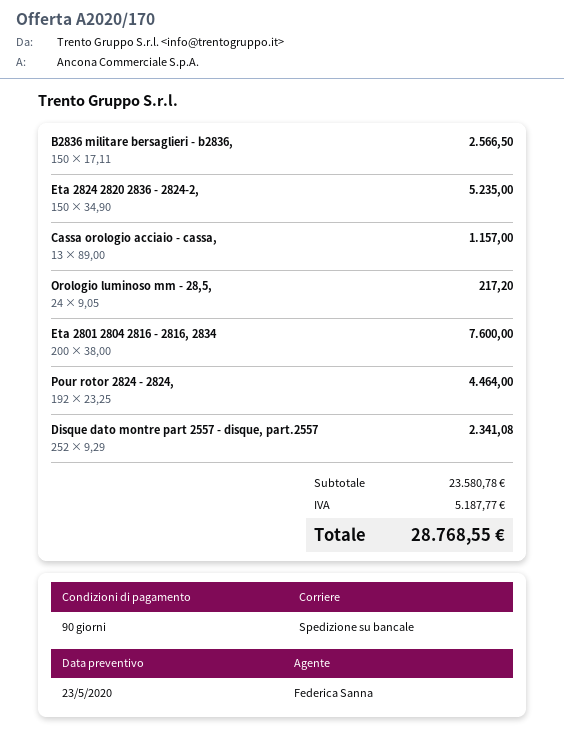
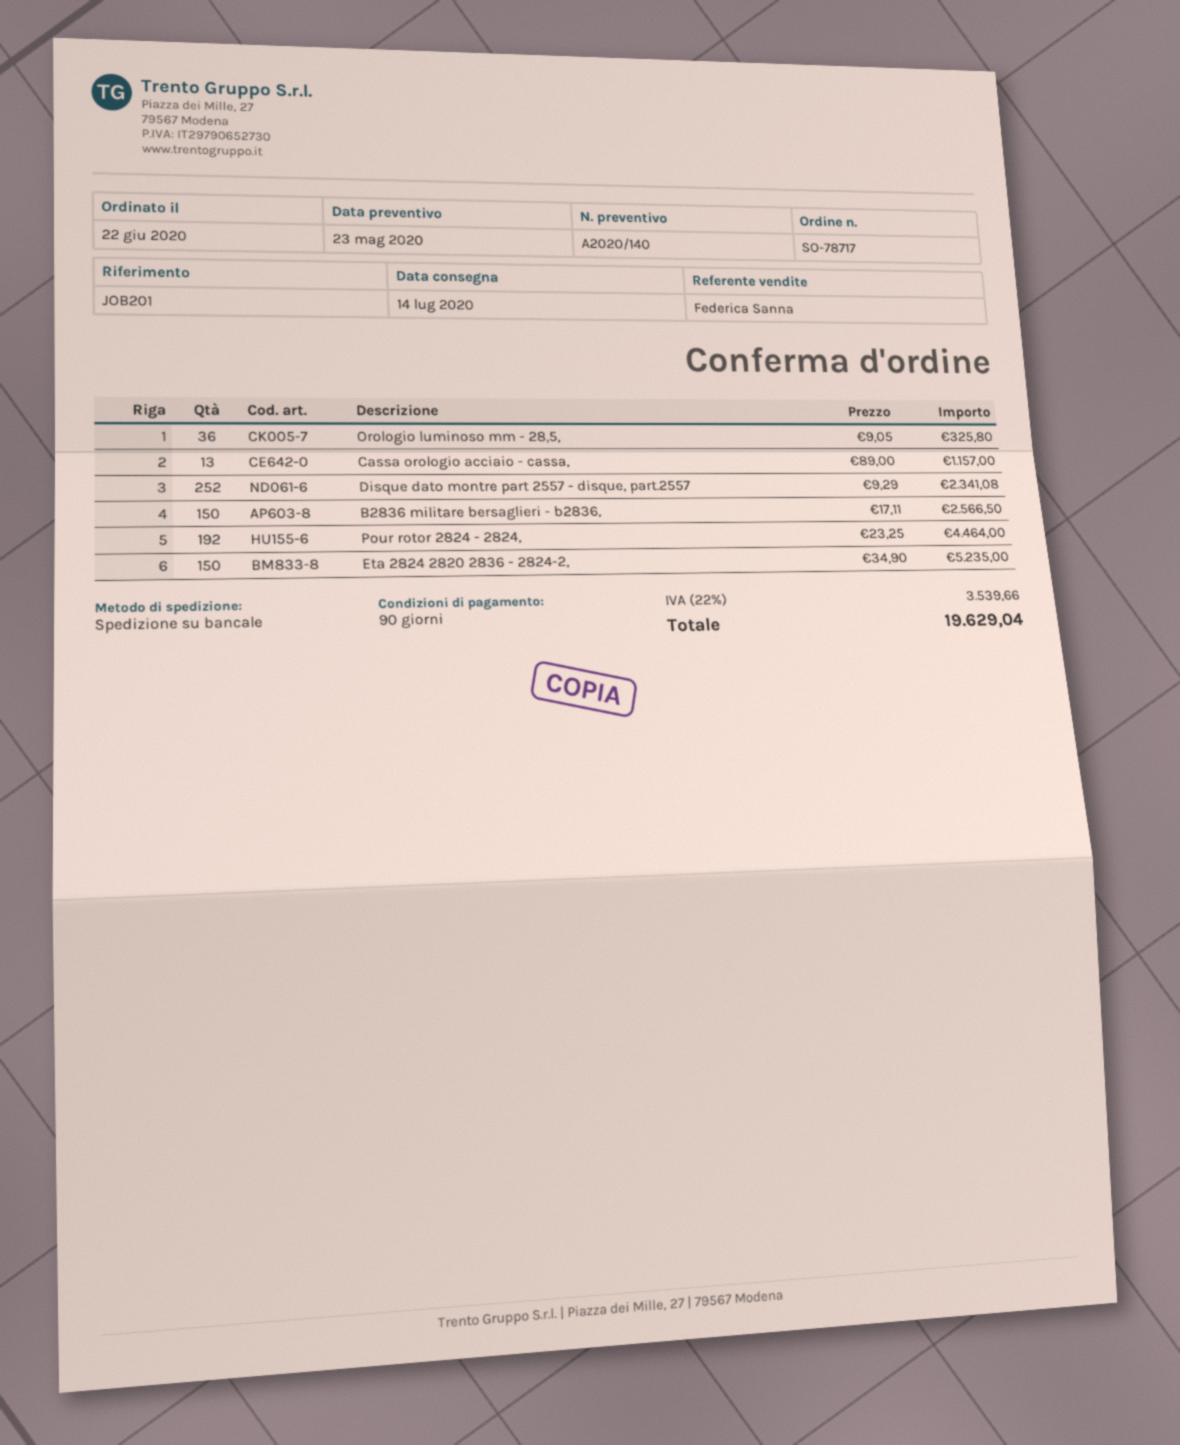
quote number: A2020/170 -> A2020/140
Orologio luminoso mm - 28,5,: 24 x 9.05 = 217.20 -> 36 x 9.05 = 325.80
Eta 2801 2804 2816 - 2816, 2834: 200 x 38.00 = 7600.00 -> none
tax: 5187.77 -> 3539.66
total: 28768.55 -> 19629.04

